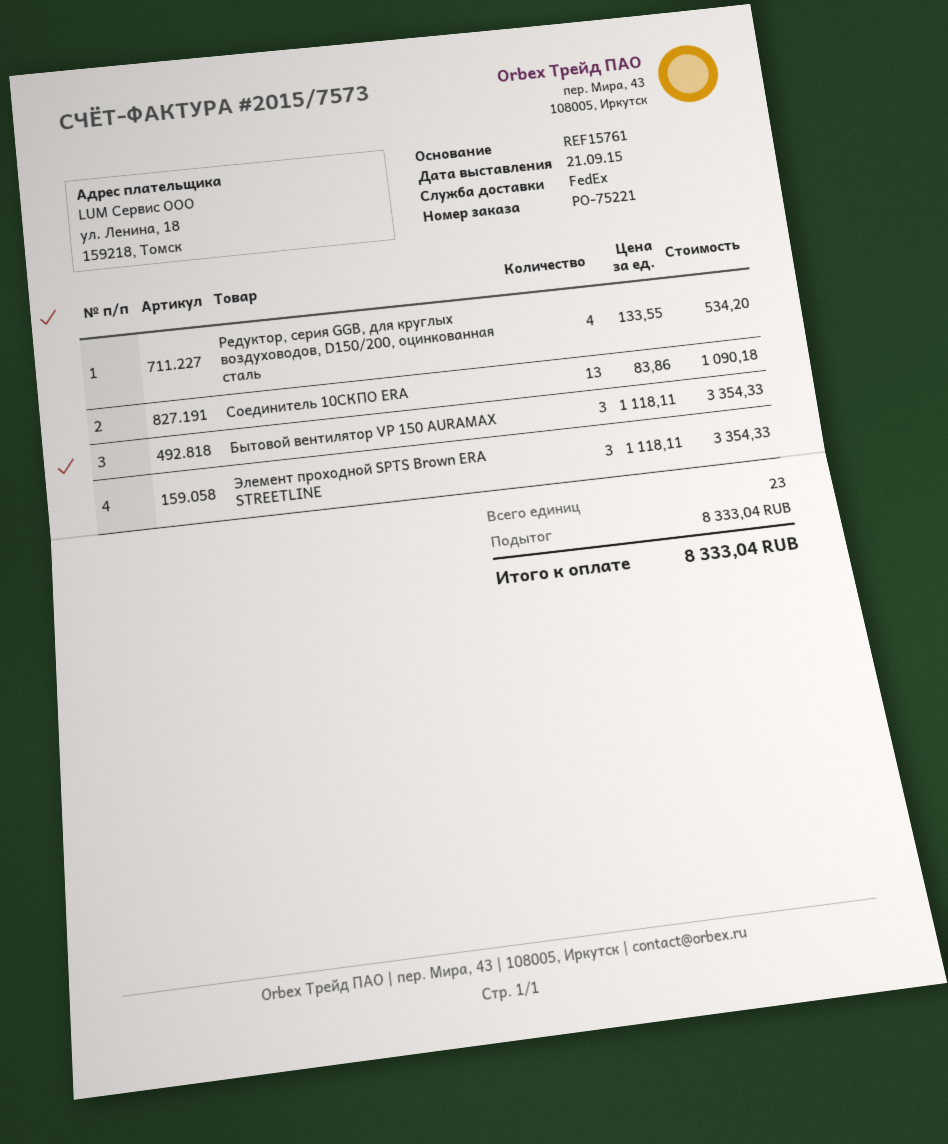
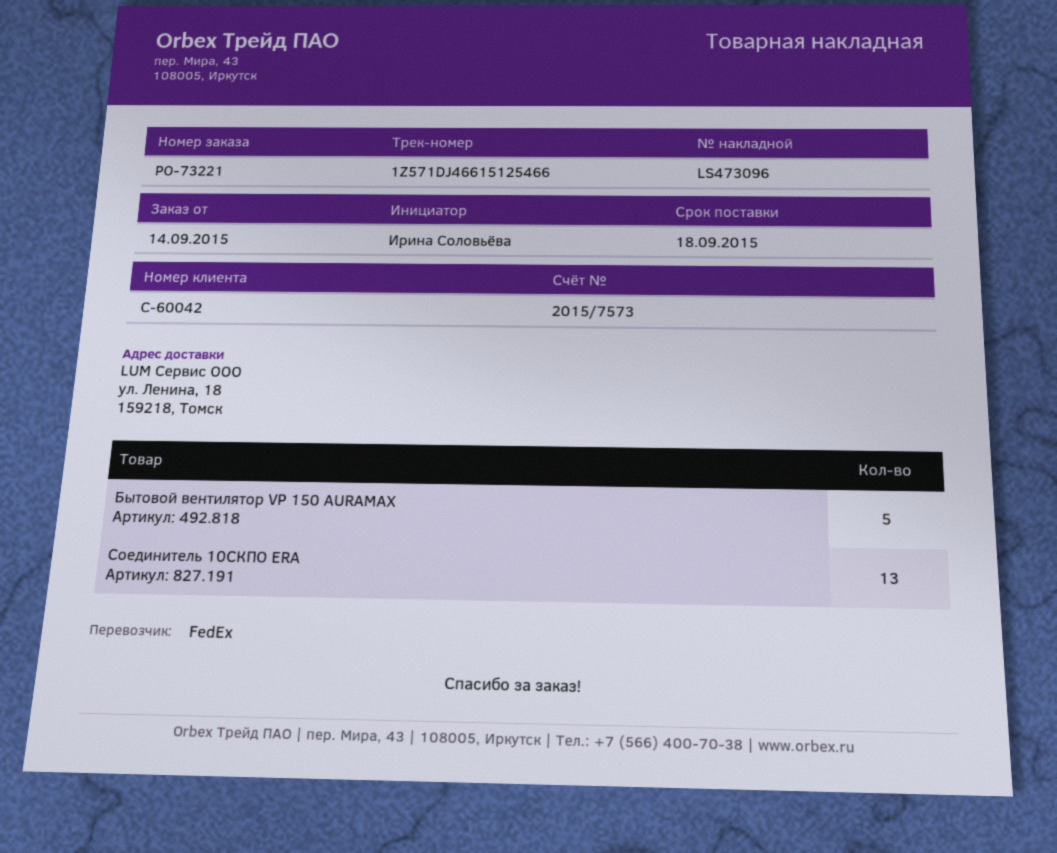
order number: PO-75221 -> PO-73221
Редуктор, серия GGB, для круглых воздуховодов, D150/200, оцинкованная сталь: 4 -> none
Бытовой вентилятор VP 150 AURAMAX: 3 -> 5
Элемент проходной SPTS Brown ERA STREETLINE: 3 -> none

